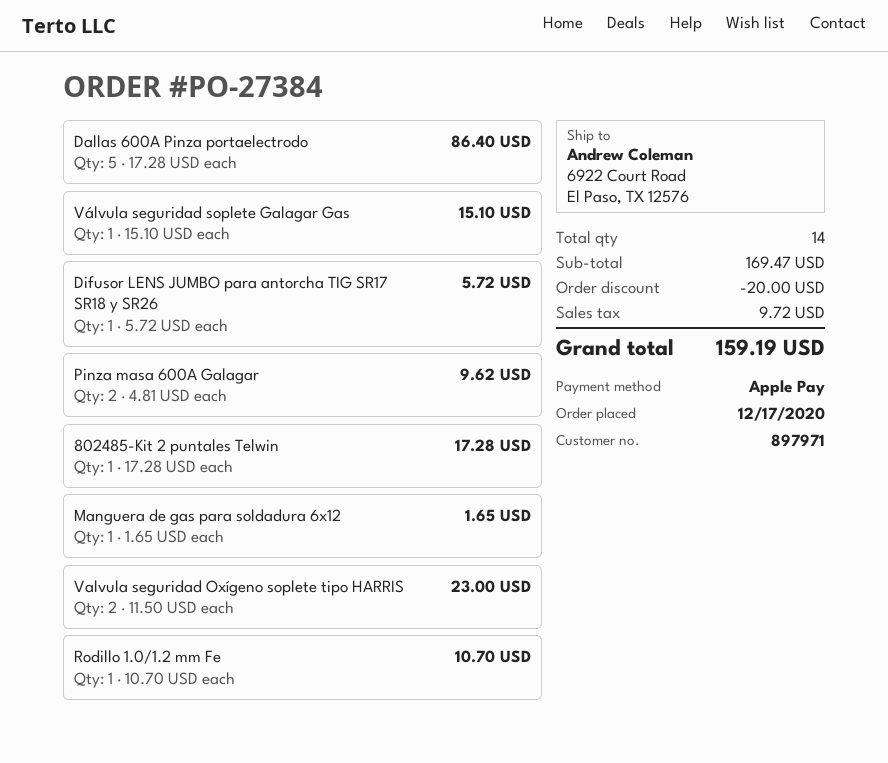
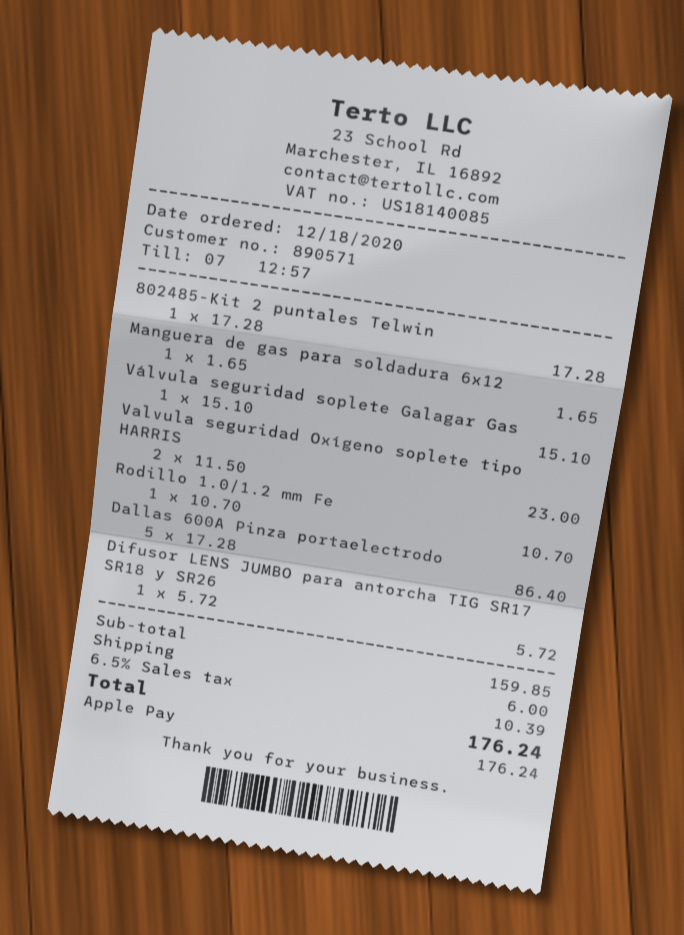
order date: 2020-12-17 -> 2020-12-18
customer number: 897971 -> 890571
Pinza masa 600A Galagar: 2 x 4.81 = 9.62 -> none
subtotal: 169.47 -> 159.85
discount: 20.00 -> none
shipping: none -> 6.00
tax: 9.72 -> 10.39
total: 159.19 -> 176.24

